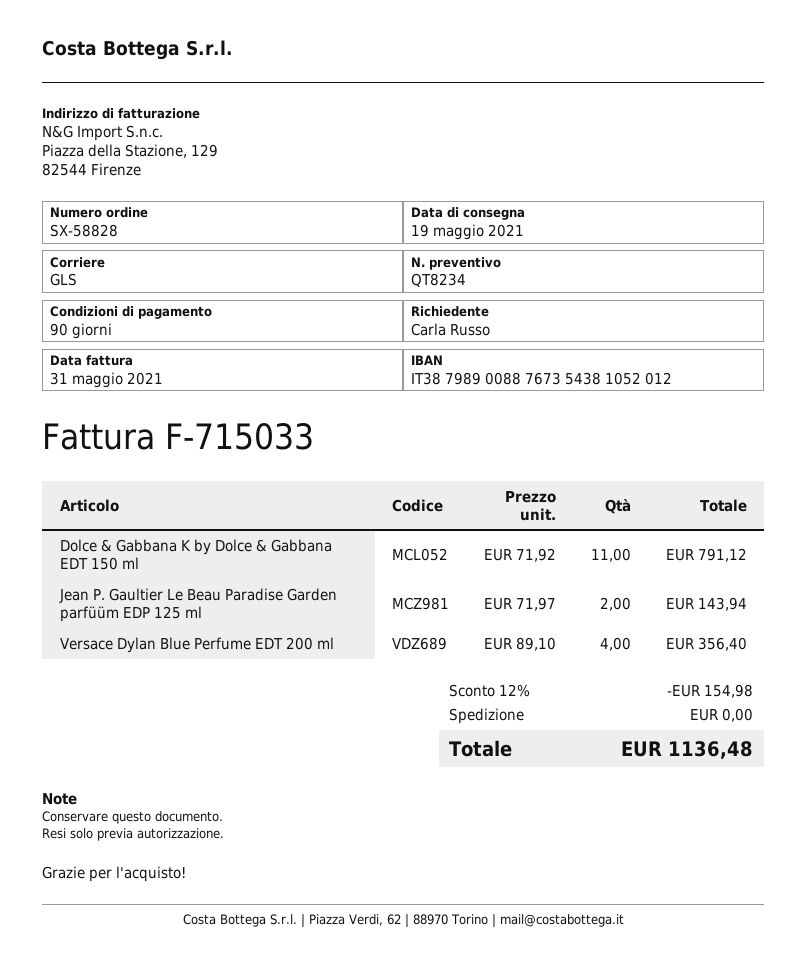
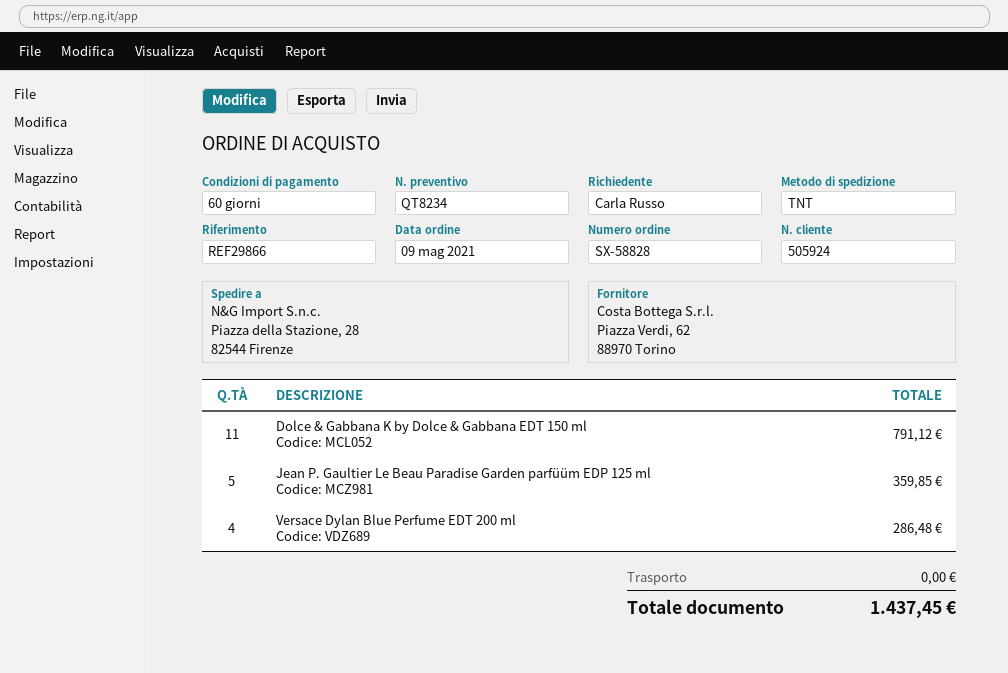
payment terms: 90 days -> 60 days
shipping method: GLS -> TNT
Jean P. Gaultier Le Beau Paradise Garden parfüüm EDP 125 ml: 2 for 143.94 -> 5 for 359.85
Versace Dylan Blue Perfume EDT 200 ml: 4 for 356.40 -> 4 for 286.48
discount: 12% = 154.98 -> none
total: 1136.48 -> 1437.45

